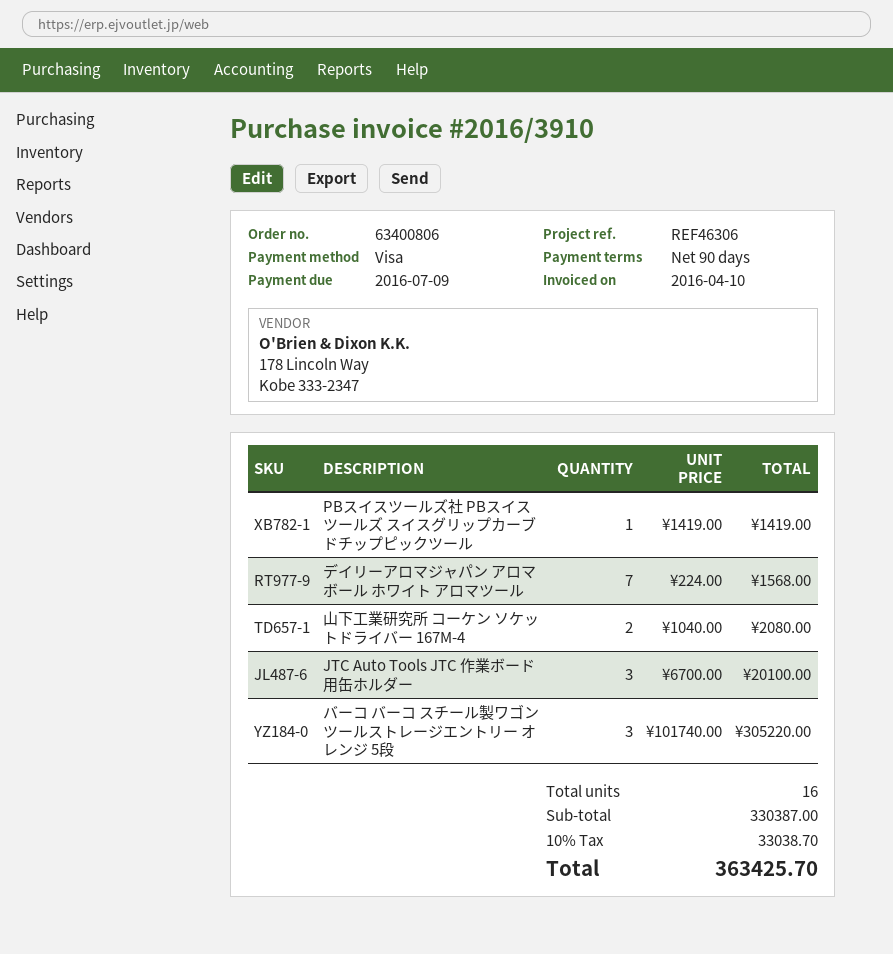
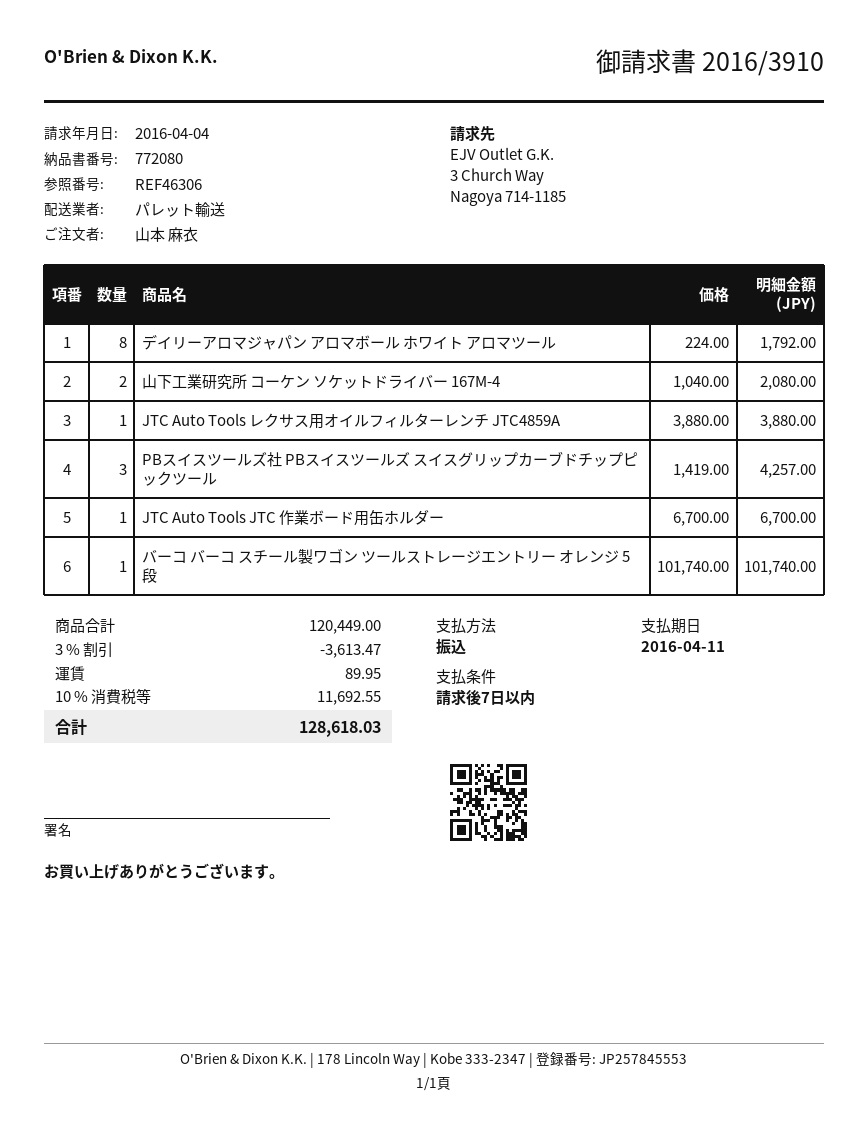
invoice date: 2016-04-10 -> 2016-04-04
payment terms: 90 days -> 7 days
due date: 2016-07-09 -> 2016-04-11
payment method: Visa -> bank transfer
PBスイスツールズ社 PBスイスツールズ スイスグリップカーブドチップピックツール: 1 x 1419.00 = 1419.00 -> 3 x 1419.00 = 4257.00
デイリーアロマジャパン アロマボール ホワイト アロマツール: 7 x 224.00 = 1568.00 -> 8 x 224.00 = 1792.00
JTC Auto Tools JTC 作業ボード用缶ホルダー: 3 x 6700.00 = 20100.00 -> 1 x 6700.00 = 6700.00
バーコ バーコ スチール製ワゴン ツールストレージエントリー オレンジ 5段: 3 x 101740.00 = 305220.00 -> 1 x 101740.00 = 101740.00
JTC Auto Tools レクサス用オイルフィルターレンチ JTC4859A: none -> 1 x 3880.00 = 3880.00
subtotal: 330387.00 -> 120449.00
discount: none -> 3% = 3613.47
shipping: none -> 89.95
tax: 10% = 33038.70 -> 10% = 11692.55
total: 363425.70 -> 128618.03

